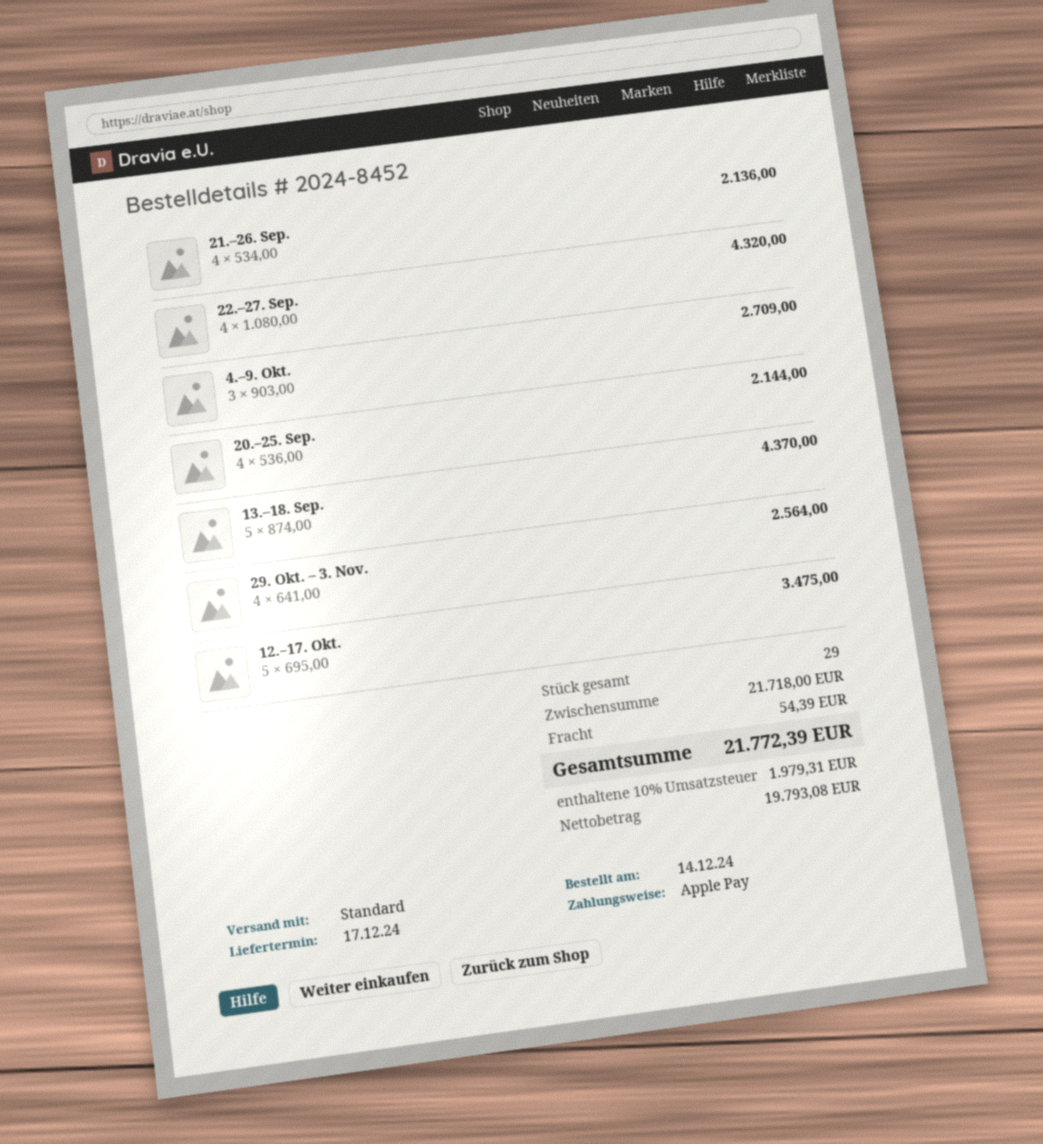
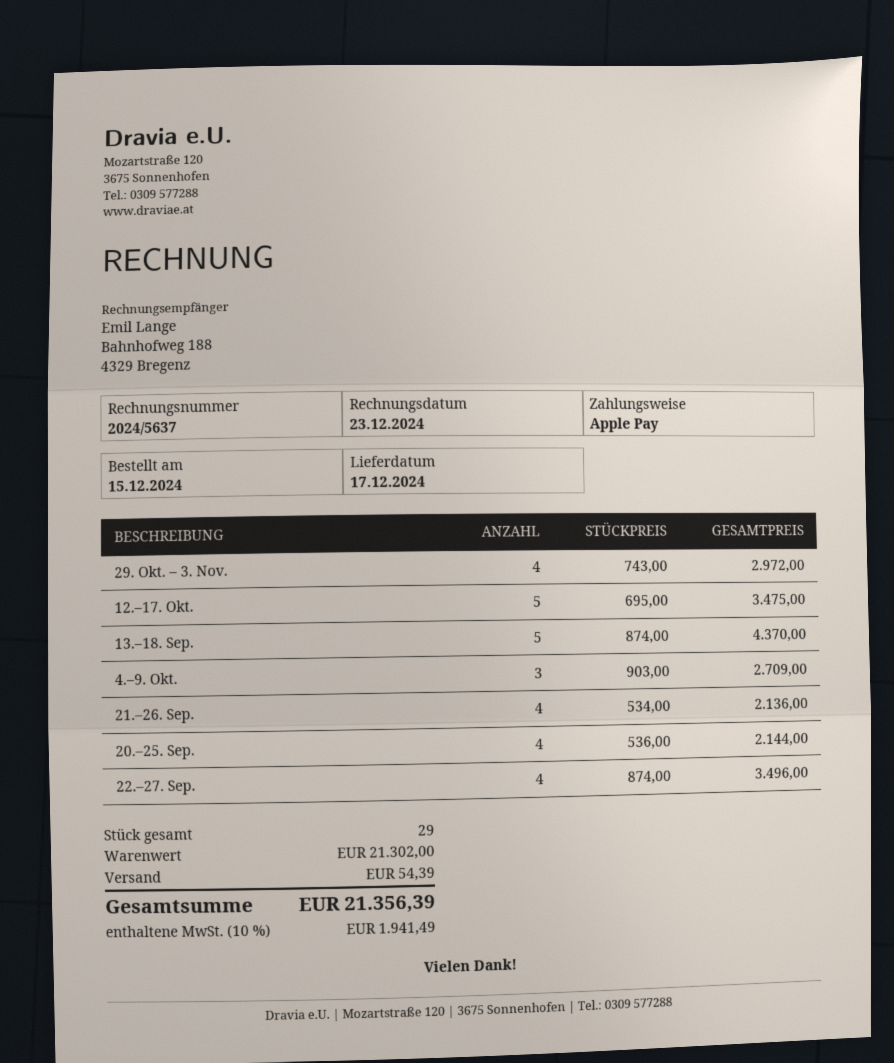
order date: 2024-12-14 -> 2024-12-15
22.–27. Sep.: 4 x 1080.00 = 4320.00 -> 4 x 874.00 = 3496.00
29. Okt. – 3. Nov.: 4 x 641.00 = 2564.00 -> 4 x 743.00 = 2972.00
subtotal: 21718.00 -> 21302.00
tax: 10% = 1979.31 -> 10% = 1941.49
total: 21772.39 -> 21356.39

